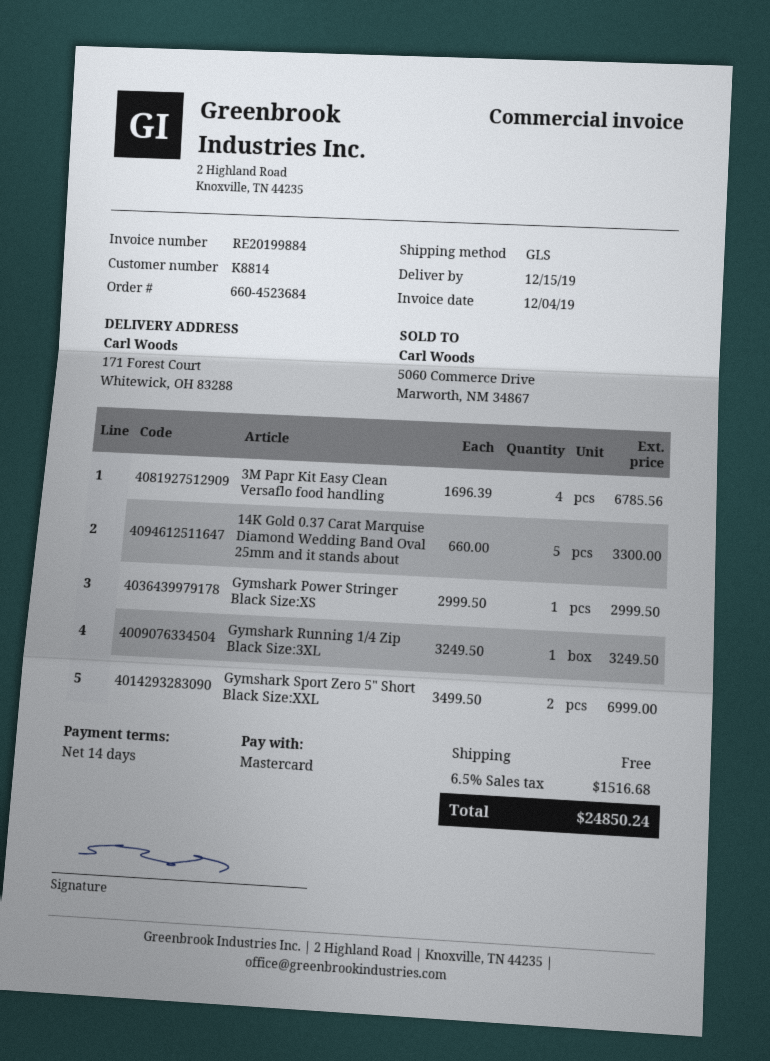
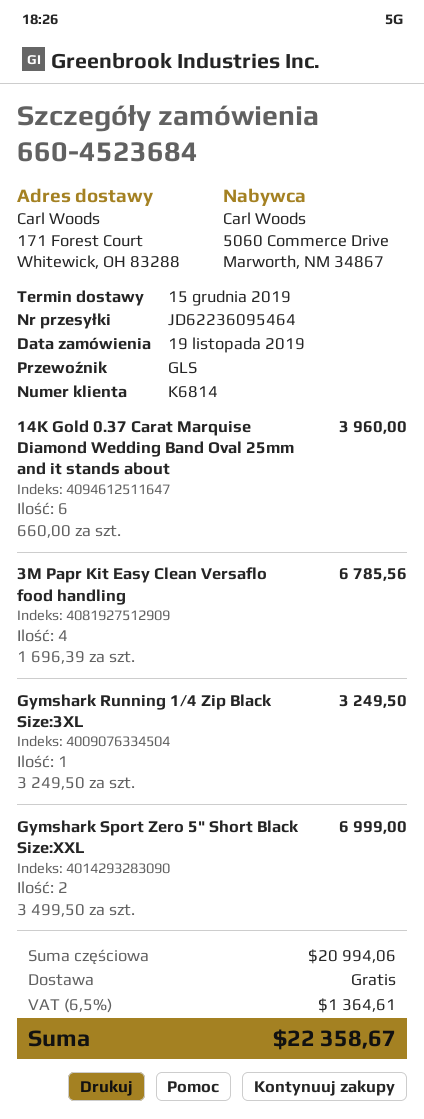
customer number: K8814 -> K6814
14K Gold 0.37 Carat Marquise Diamond Wedding Band Oval 25mm and it stands about: 5 x 660.00 = 3300.00 -> 6 x 660.00 = 3960.00
Gymshark Power Stringer Black Size:XS: 1 x 2999.50 = 2999.50 -> none
tax: 6.5% = 1516.68 -> 6.5% = 1364.61
total: 24850.24 -> 22358.67

